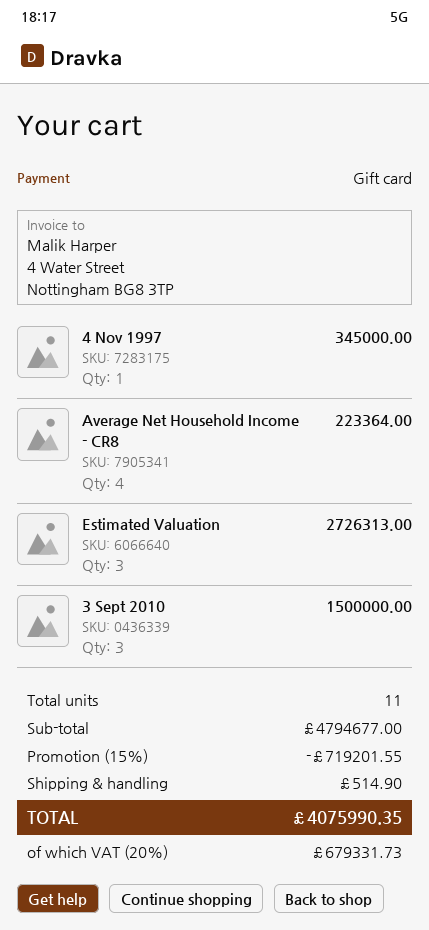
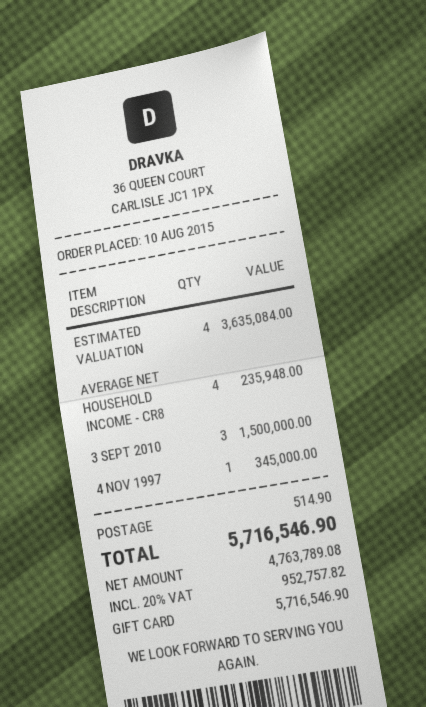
Average Net Household Income - CR8: 4 for 223364.00 -> 4 for 235948.00
Estimated Valuation: 3 for 2726313.00 -> 4 for 3635084.00
discount: 15% = 719201.55 -> none
tax: 20% = 679331.73 -> 20% = 952757.82
total: 4075990.35 -> 5716546.90

